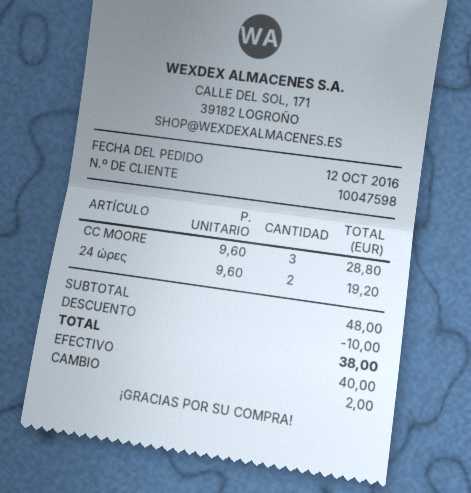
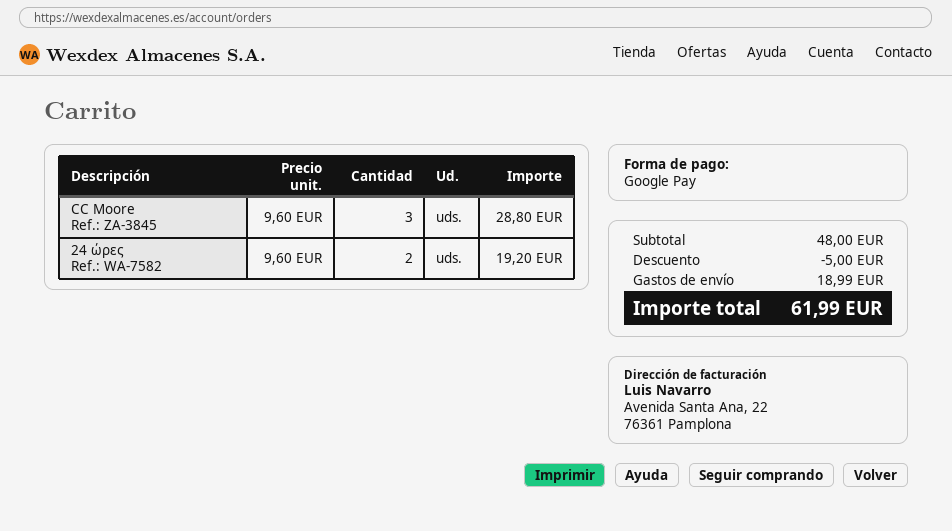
payment method: cash -> Google Pay
discount: 10.00 -> 5.00
shipping: none -> 18.99
total: 38.00 -> 61.99

